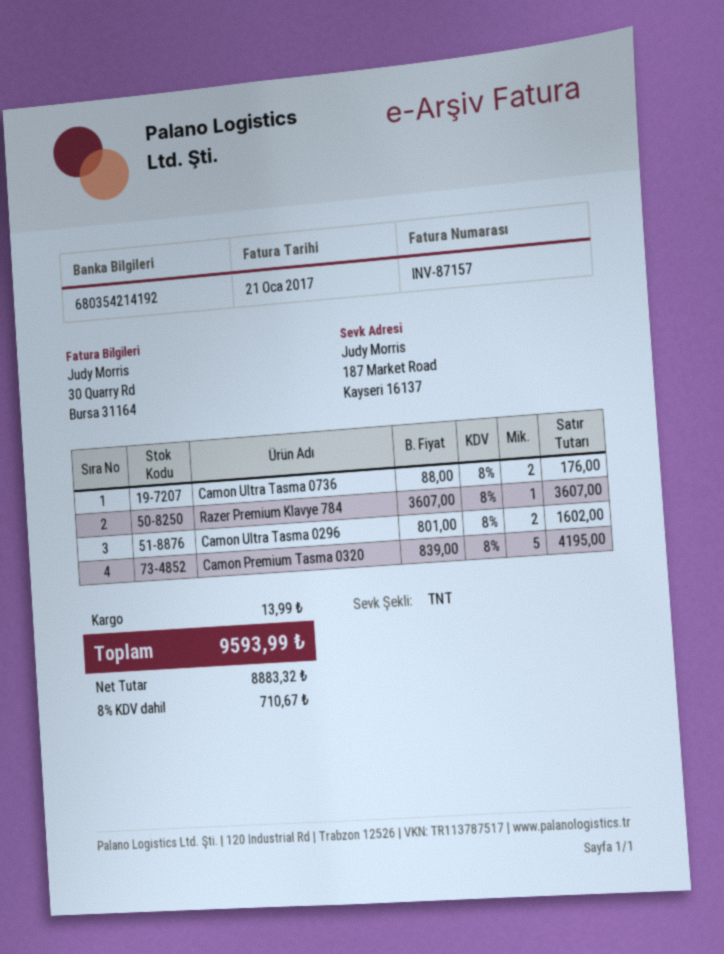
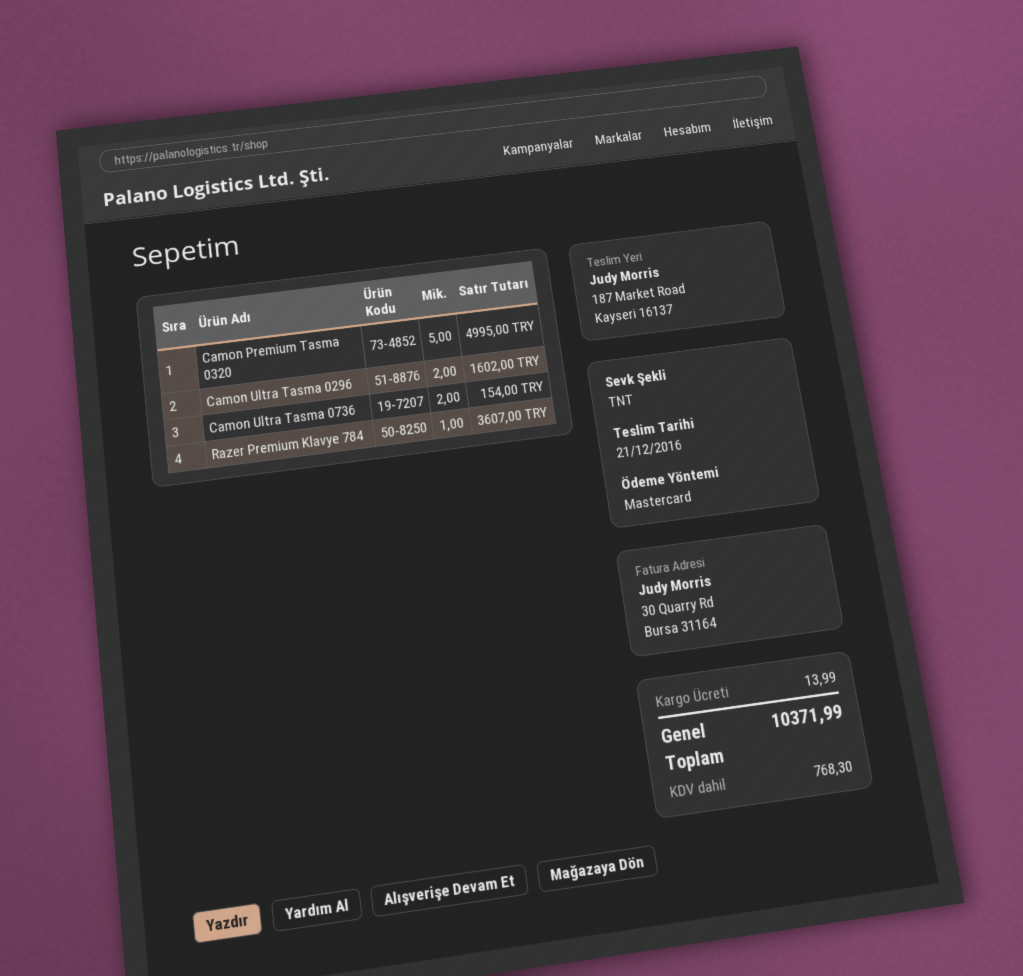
Camon Ultra Tasma 0736: 2 for 176.00 -> 2 for 154.00
Camon Premium Tasma 0320: 5 for 4195.00 -> 5 for 4995.00
tax: 710.67 -> 768.30
total: 9593.99 -> 10371.99

